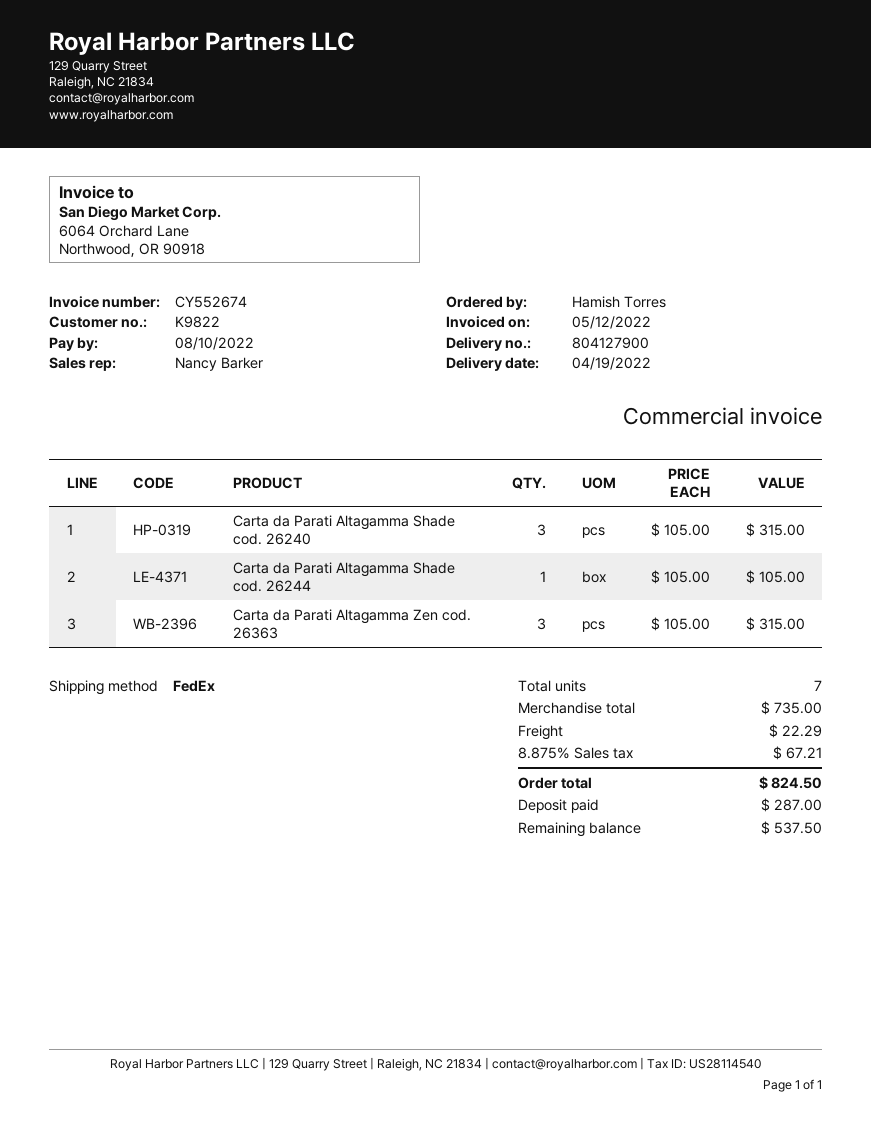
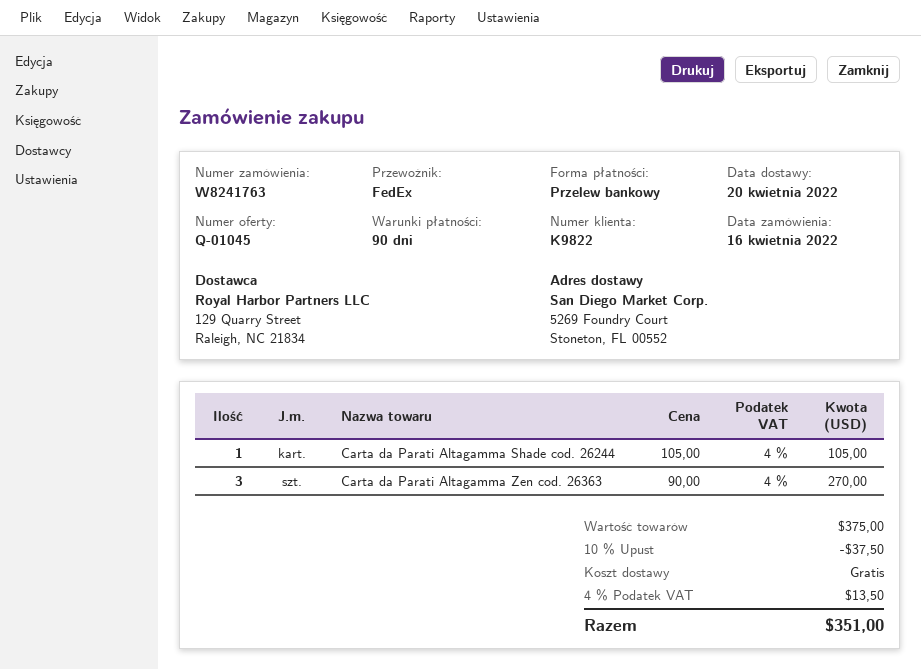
delivery date: 2022-04-19 -> 2022-04-20
Carta da Parati Altagamma Shade cod. 26240: 3 x 105.00 = 315.00 -> none
Carta da Parati Altagamma Zen cod. 26363: 3 x 105.00 = 315.00 -> 3 x 90.00 = 270.00
subtotal: 735.00 -> 375.00
discount: none -> 10% = 37.50
shipping: 22.29 -> 0.00
tax: 8.875% = 67.21 -> 4% = 13.50
total: 824.50 -> 351.00

